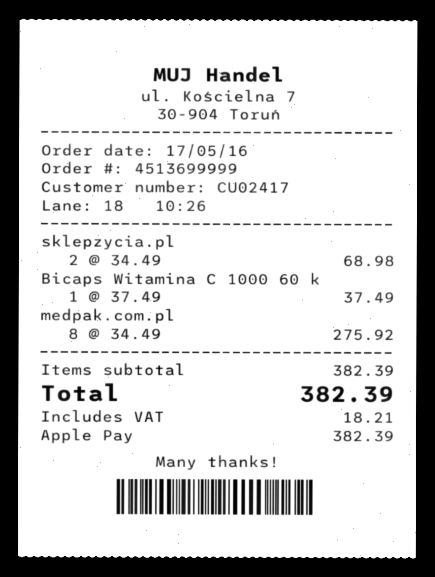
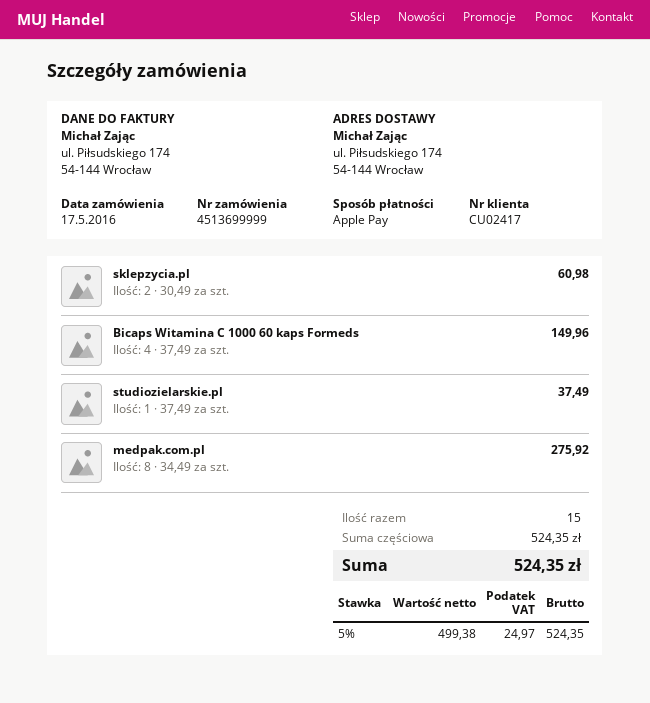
sklepzycia.pl: 2 x 34.49 = 68.98 -> 2 x 30.49 = 60.98
Bicaps Witamina C 1000 60 k: 1 x 37.49 = 37.49 -> 4 x 37.49 = 149.96
studiozielarskie.pl: none -> 1 x 37.49 = 37.49
subtotal: 382.39 -> 524.35
tax: 18.21 -> 24.97
total: 382.39 -> 524.35

